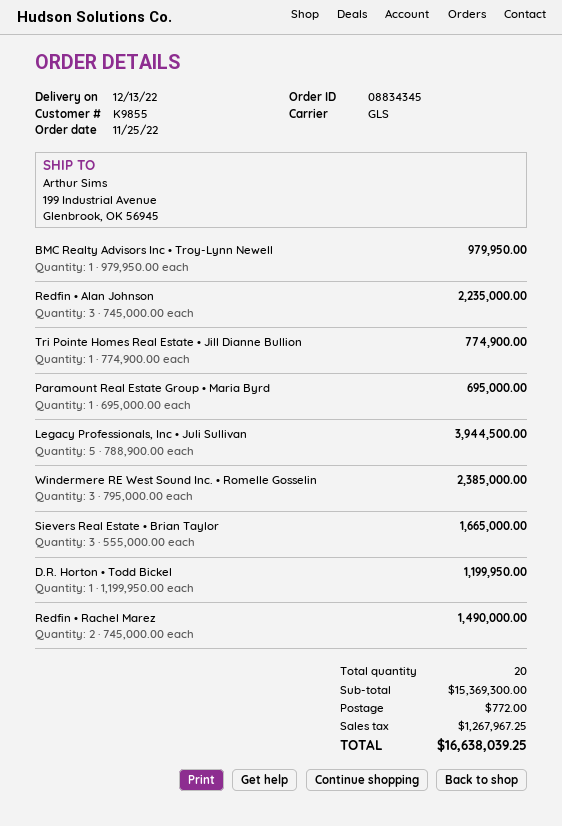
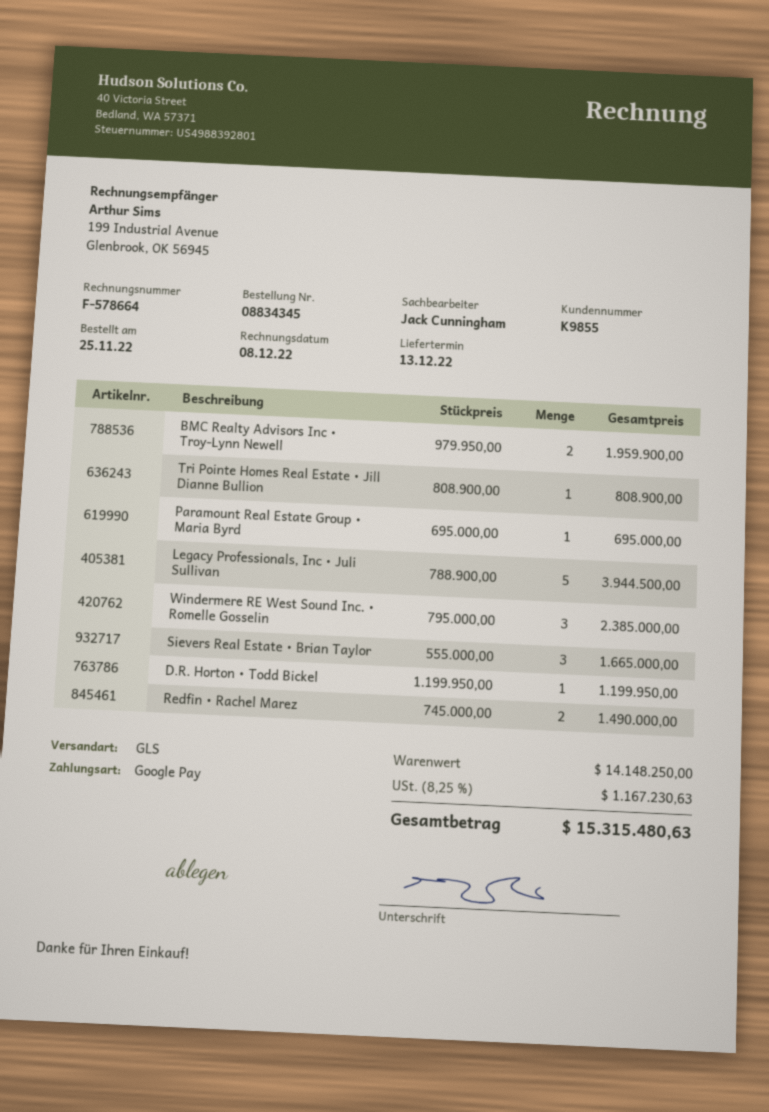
BMC Realty Advisors Inc • Troy-Lynn Newell: 1 x 979950.00 = 979950.00 -> 2 x 979950.00 = 1959900.00
Redfin • Alan Johnson: 3 x 745000.00 = 2235000.00 -> none
Tri Pointe Homes Real Estate • Jill Dianne Bullion: 1 x 774900.00 = 774900.00 -> 1 x 808900.00 = 808900.00
subtotal: 15369300.00 -> 14148250.00
shipping: 772.00 -> none
tax: 1267967.25 -> 1167230.63
total: 16638039.25 -> 15315480.63

